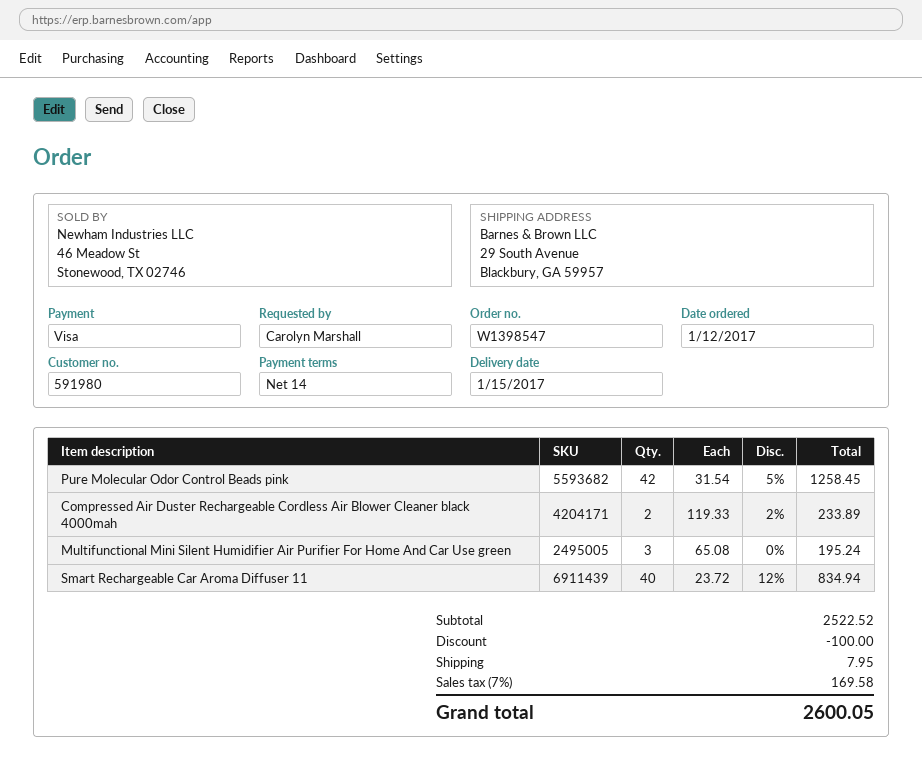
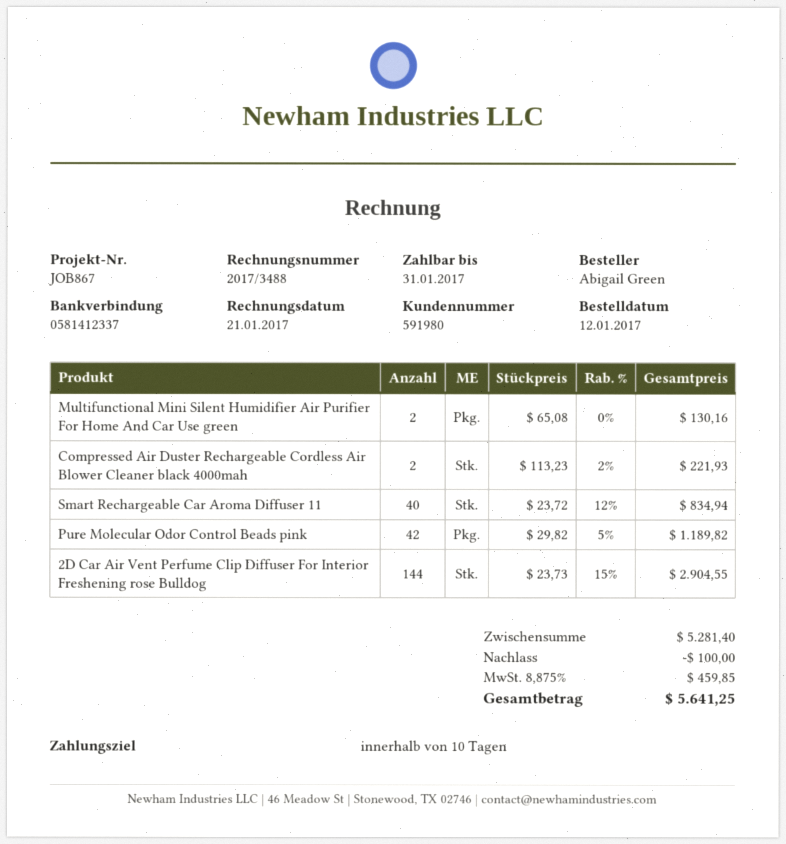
payment terms: 14 days -> 10 days
ordered by: Carolyn Marshall -> Abigail Green
Pure Molecular Odor Control Beads pink: 42 x 31.54 - 5% = 1258.45 -> 42 x 29.82 - 5% = 1189.82
Compressed Air Duster Rechargeable Cordless Air Blower Cleaner black 4000mah: 2 x 119.33 - 2% = 233.89 -> 2 x 113.23 - 2% = 221.93
Multifunctional Mini Silent Humidifier Air Purifier For Home And Car Use green: 3 x 65.08 = 195.24 -> 2 x 65.08 = 130.16
2D Car Air Vent Perfume Clip Diffuser For Interior Freshening rose Bulldog: none -> 144 x 23.73 - 15% = 2904.55
subtotal: 2522.52 -> 5281.40
shipping: 7.95 -> none
tax: 7% = 169.58 -> 8.875% = 459.85
total: 2600.05 -> 5641.25

